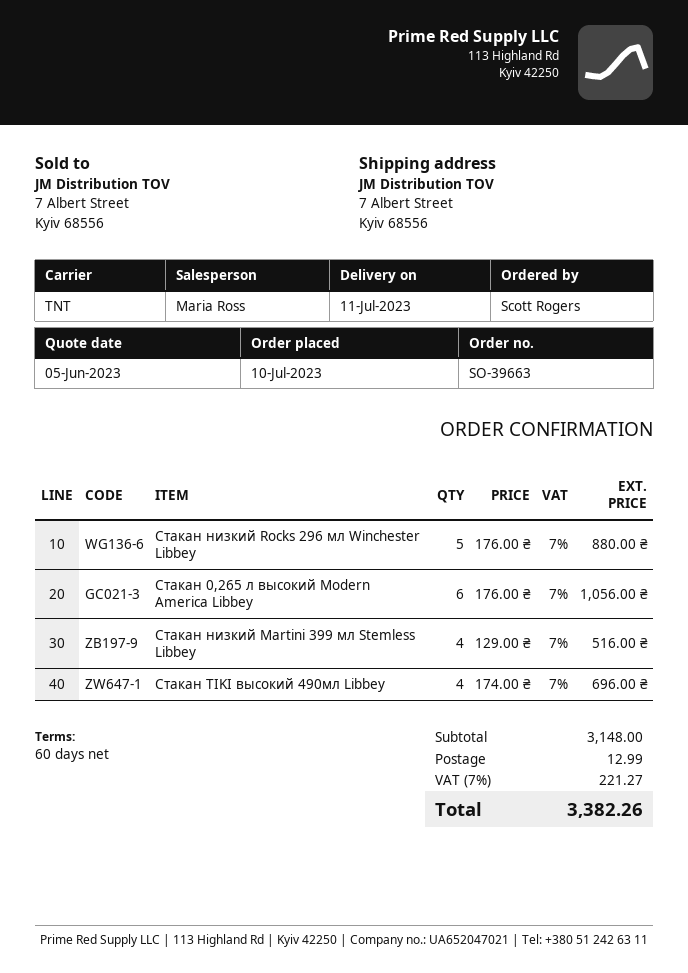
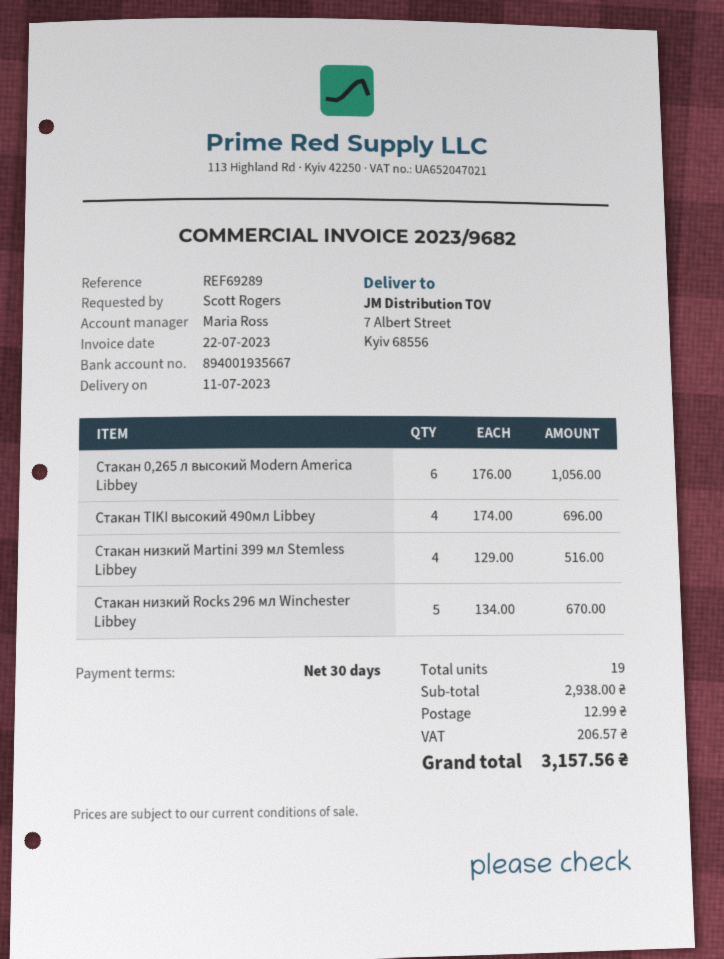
payment terms: 60 days -> 30 days
Стакан низкий Rocks 296 мл Winchester Libbey: 5 x 176.00 = 880.00 -> 5 x 134.00 = 670.00
subtotal: 3148.00 -> 2938.00
tax: 221.27 -> 206.57
total: 3382.26 -> 3157.56

